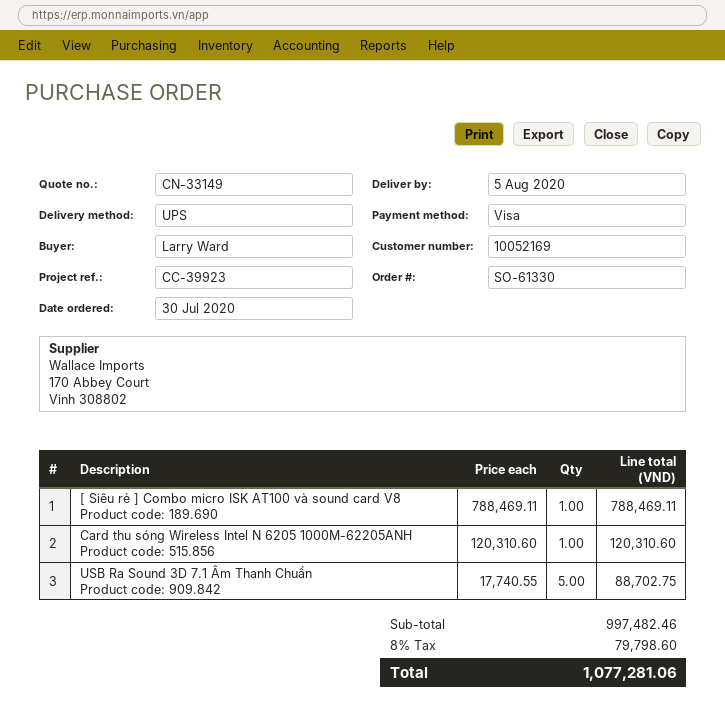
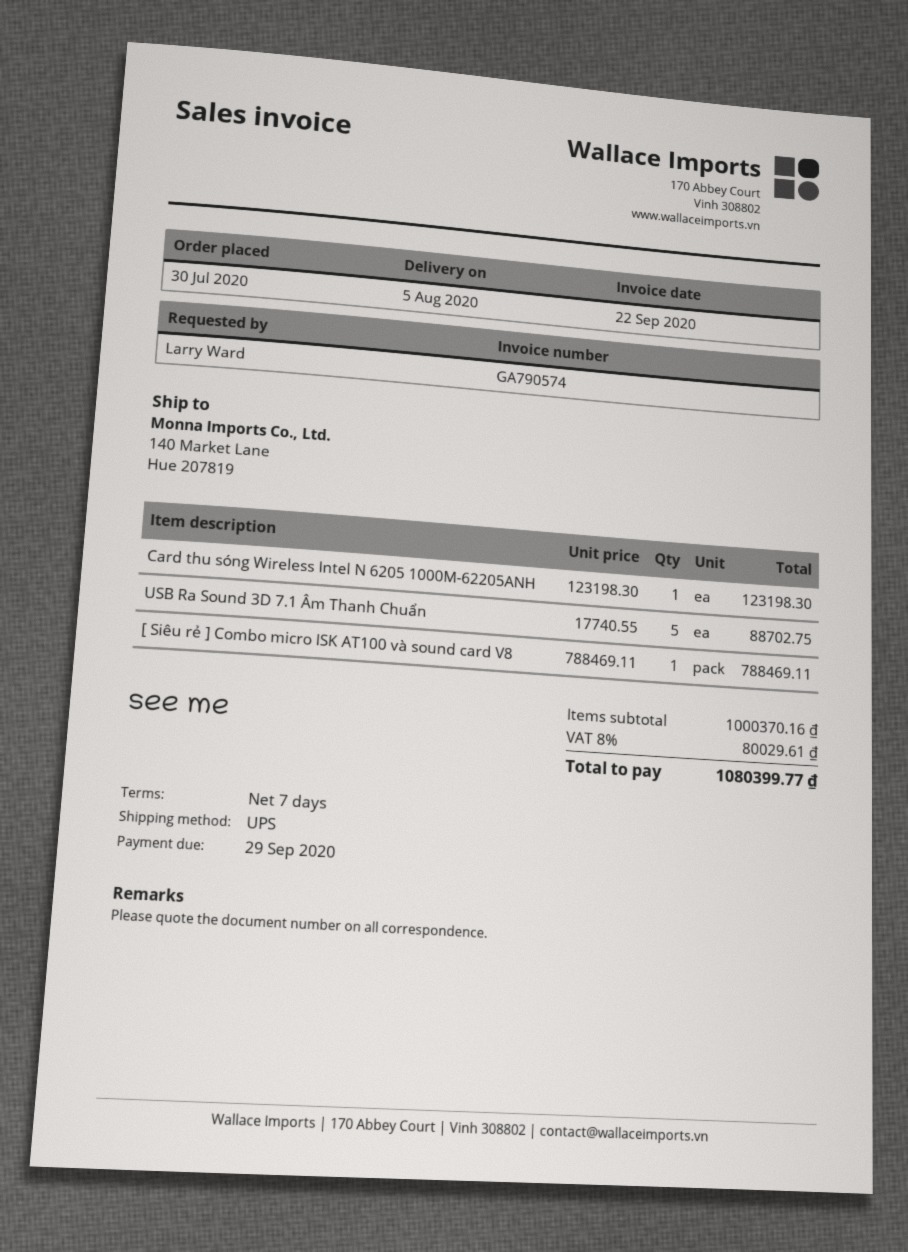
Card thu sóng Wireless Intel N 6205 1000M-62205ANH: 1 x 120310.60 = 120310.60 -> 1 x 123198.30 = 123198.30
subtotal: 997482.46 -> 1000370.16
tax: 8% = 79798.60 -> 8% = 80029.61
total: 1077281.06 -> 1080399.77

